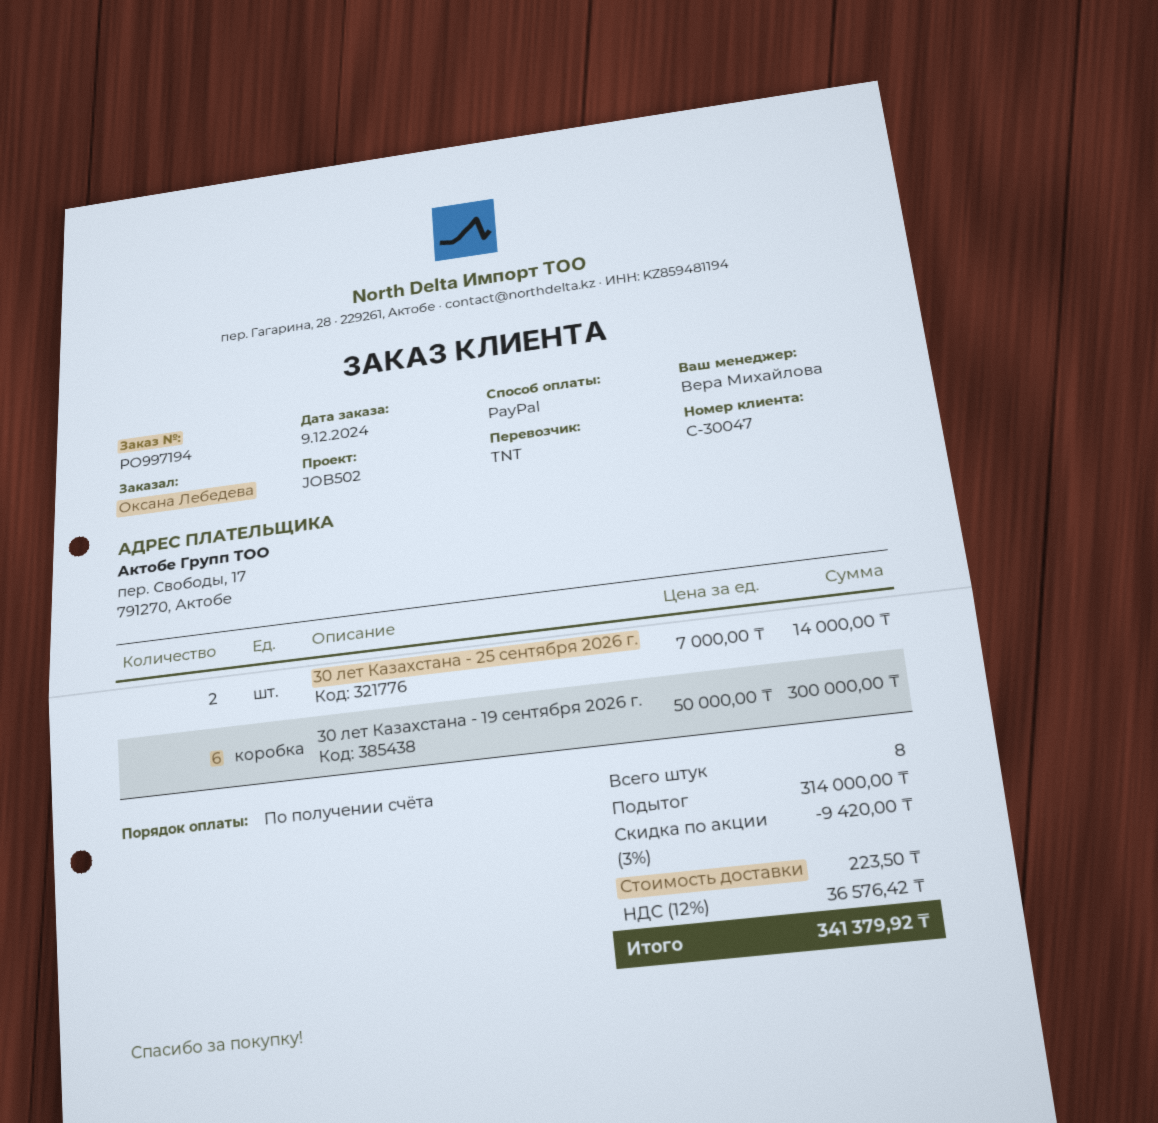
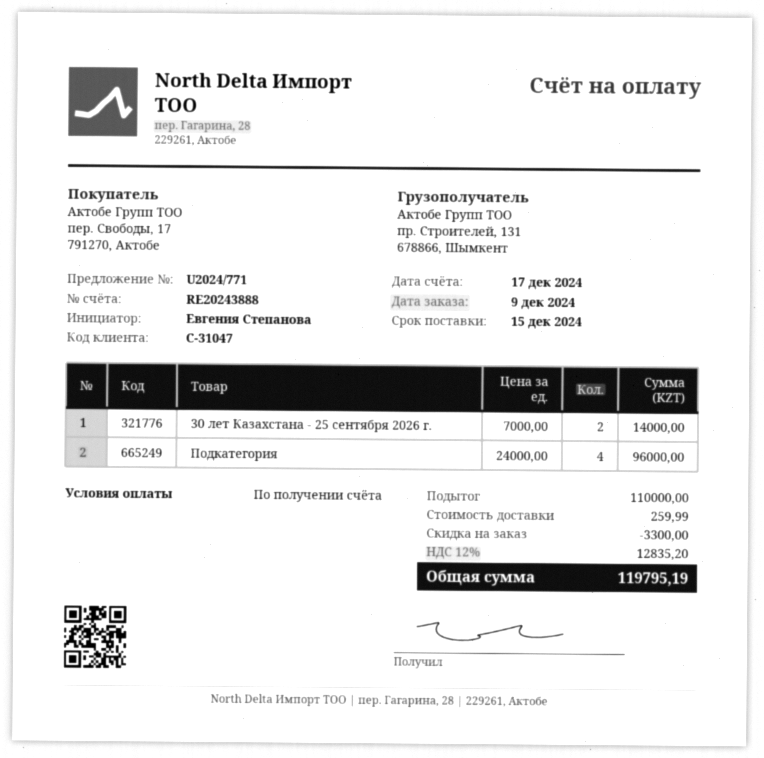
customer number: C-30047 -> C-31047
ordered by: Оксана Лебедева -> Евгения Степанова
30 лет Казахстана - 19 сентября 2026 г.: 6 x 50000.00 = 300000.00 -> none
Подкатегория: none -> 4 x 24000.00 = 96000.00
subtotal: 314000.00 -> 110000.00
discount: 9420.00 -> 3300.00
shipping: 223.50 -> 259.99
tax: 12% = 36576.42 -> 12% = 12835.20
total: 341379.92 -> 119795.19

